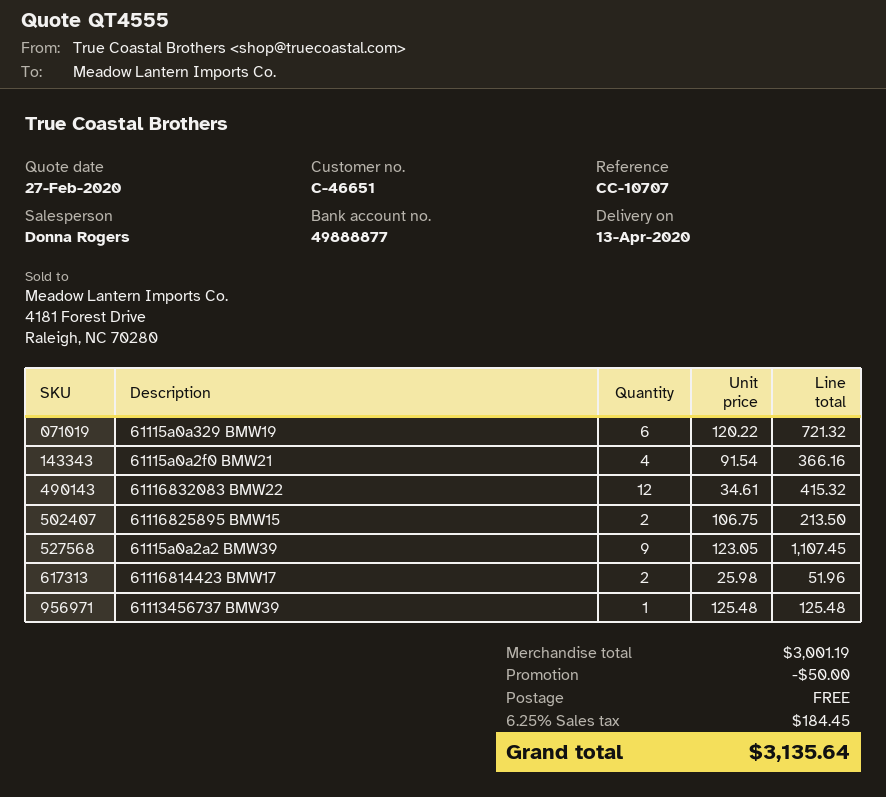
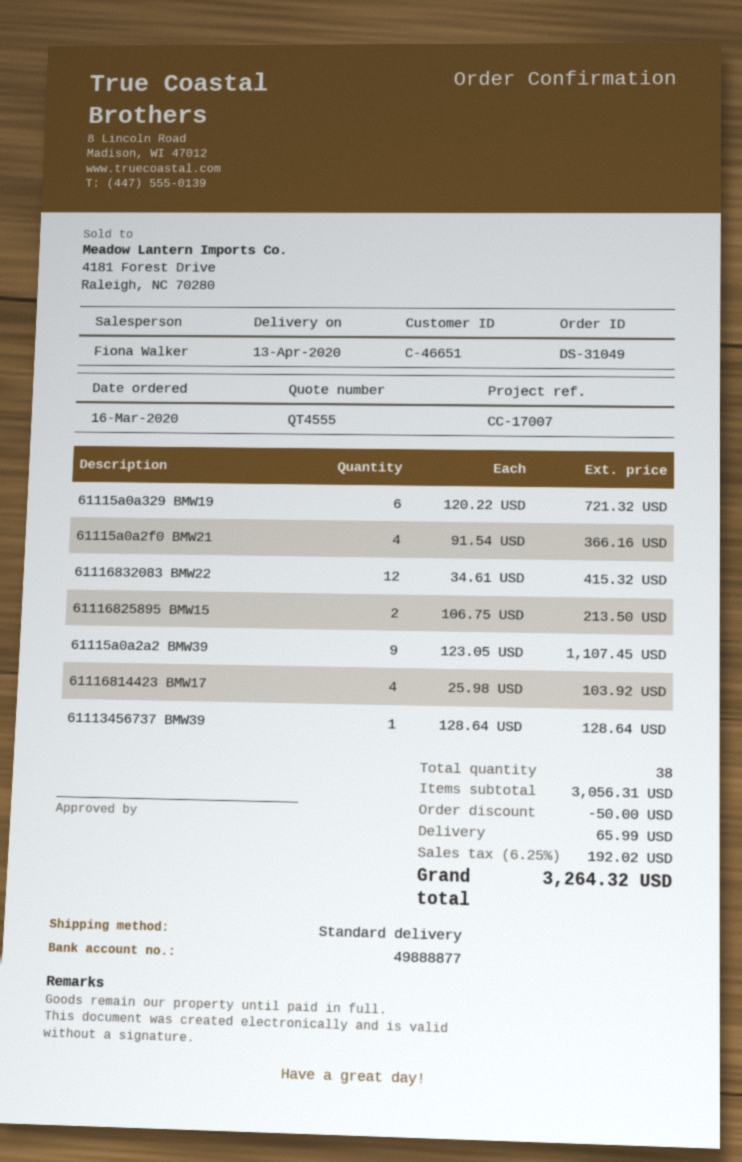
reference: CC-10707 -> CC-17007
sales rep: Donna Rogers -> Fiona Walker
61116814423 BMW17: 2 x 25.98 = 51.96 -> 4 x 25.98 = 103.92
61113456737 BMW39: 1 x 125.48 = 125.48 -> 1 x 128.64 = 128.64
subtotal: 3001.19 -> 3056.31
shipping: 0.00 -> 65.99
tax: 6.25% = 184.45 -> 6.25% = 192.02
total: 3135.64 -> 3264.32

